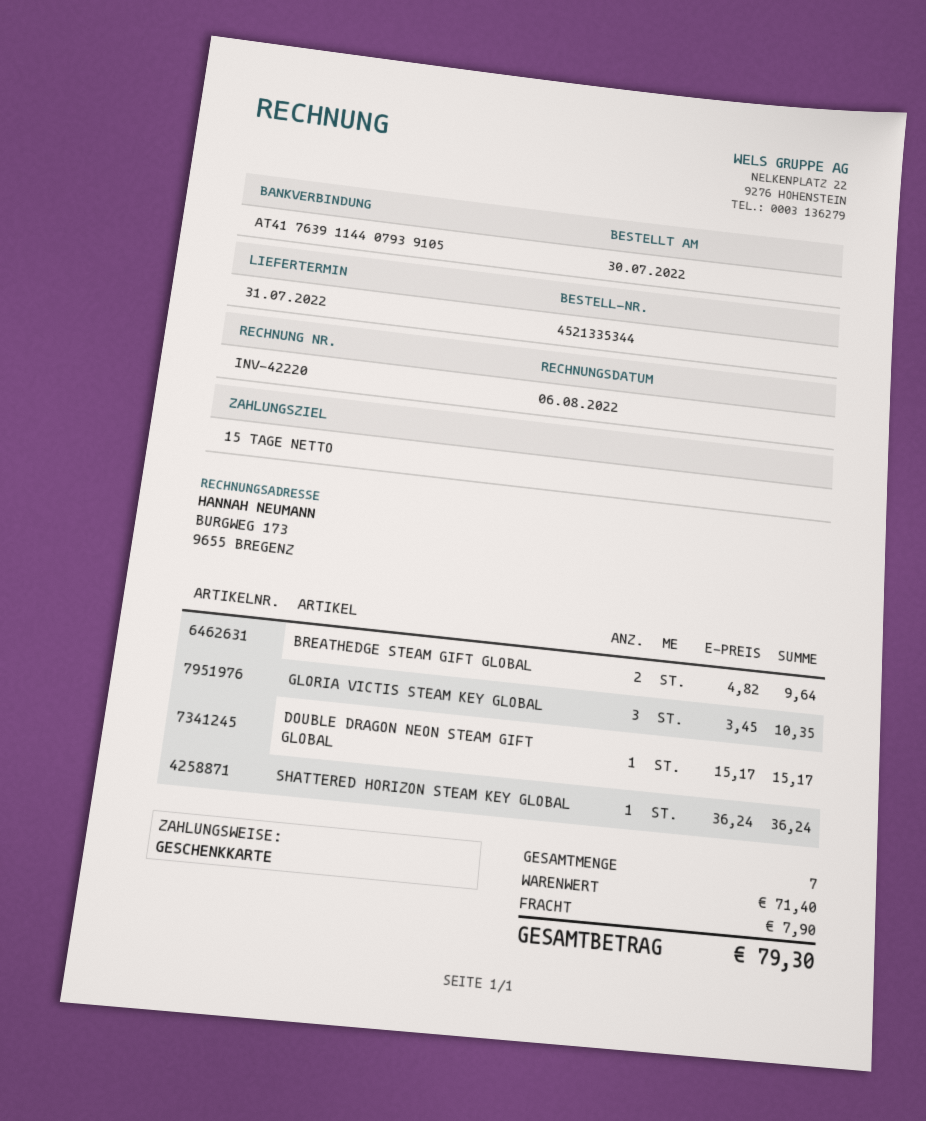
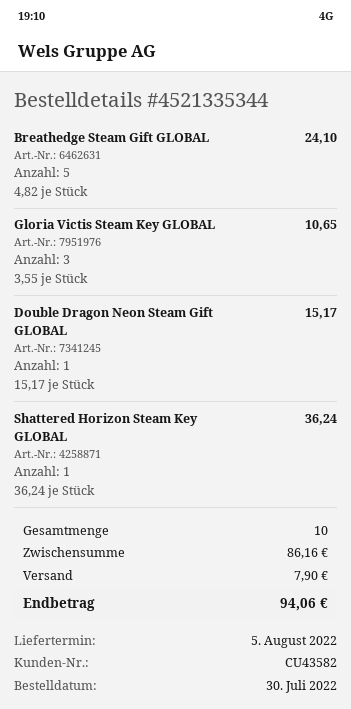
delivery date: 2022-07-31 -> 2022-08-05
BREATHEDGE STEAM GIFT GLOBAL: 2 x 4.82 = 9.64 -> 5 x 4.82 = 24.10
GLORIA VICTIS STEAM KEY GLOBAL: 3 x 3.45 = 10.35 -> 3 x 3.55 = 10.65
total quantity: 7 -> 10
subtotal: 71.40 -> 86.16
total: 79.30 -> 94.06

